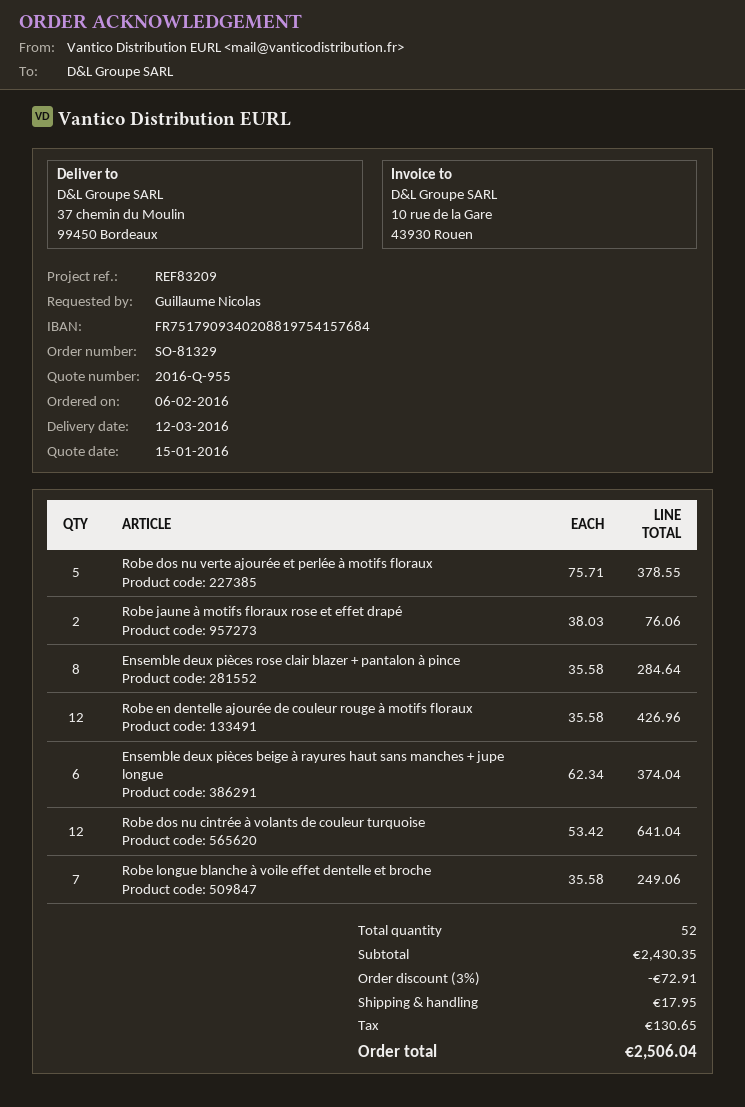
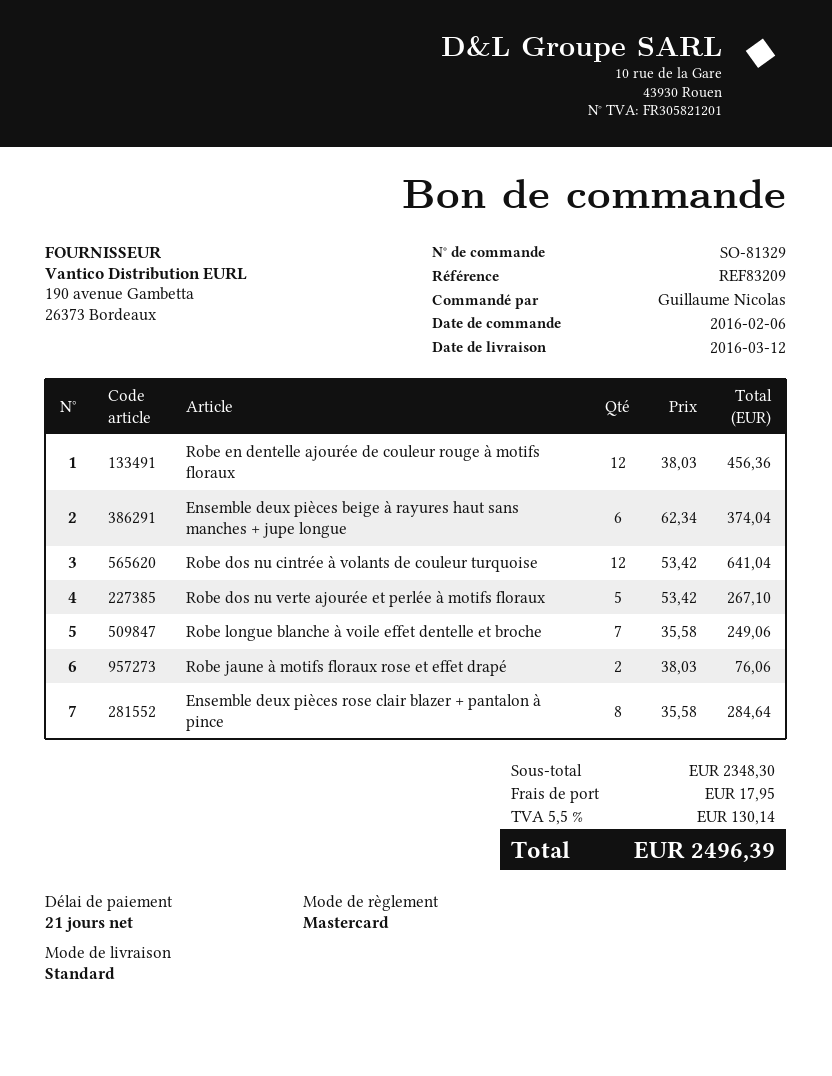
Robe dos nu verte ajourée et perlée à motifs floraux: 5 x 75.71 = 378.55 -> 5 x 53.42 = 267.10
Robe en dentelle ajourée de couleur rouge à motifs floraux: 12 x 35.58 = 426.96 -> 12 x 38.03 = 456.36
subtotal: 2430.35 -> 2348.30
discount: 3% = 72.91 -> none
tax: 130.65 -> 130.14
total: 2506.04 -> 2496.39

